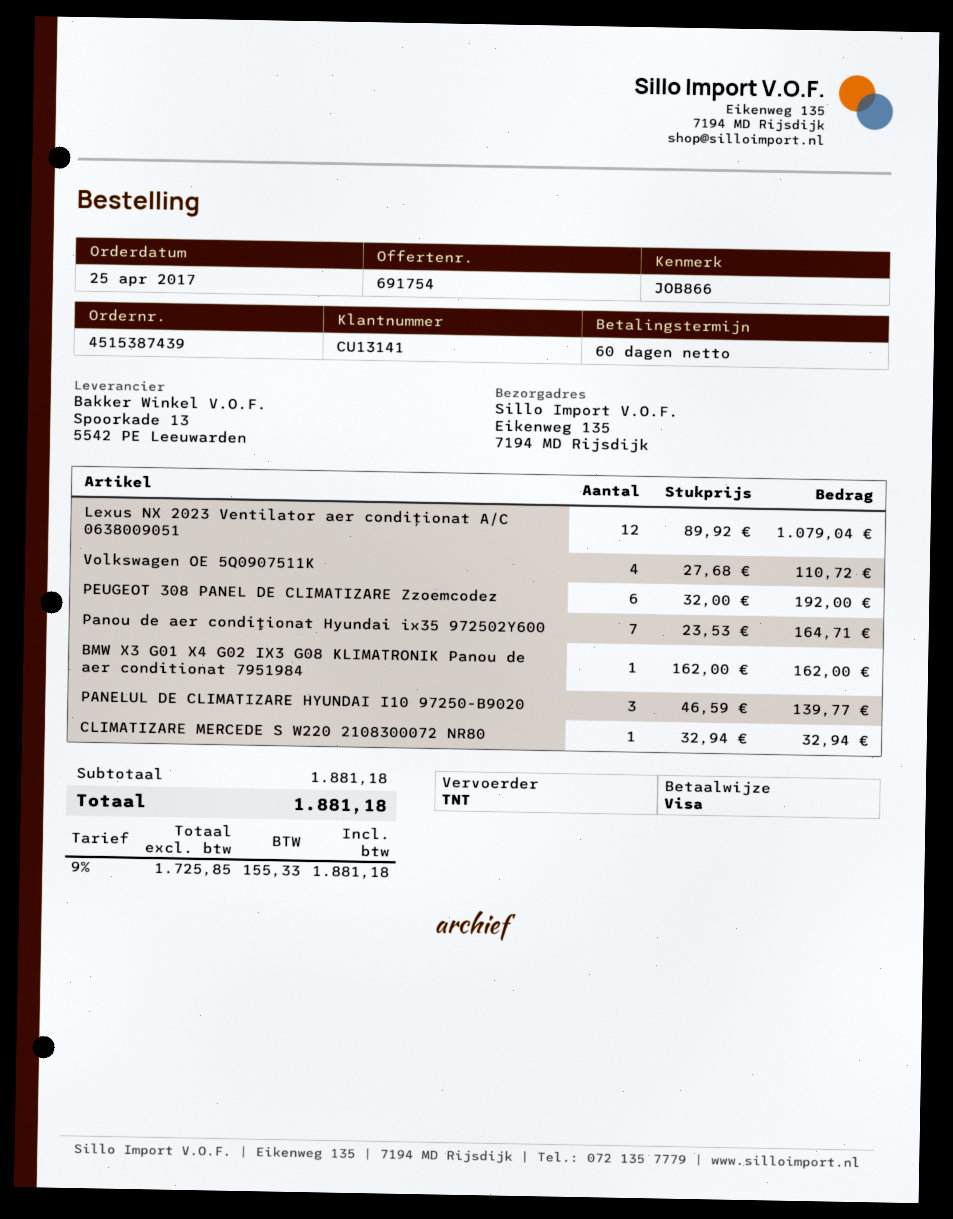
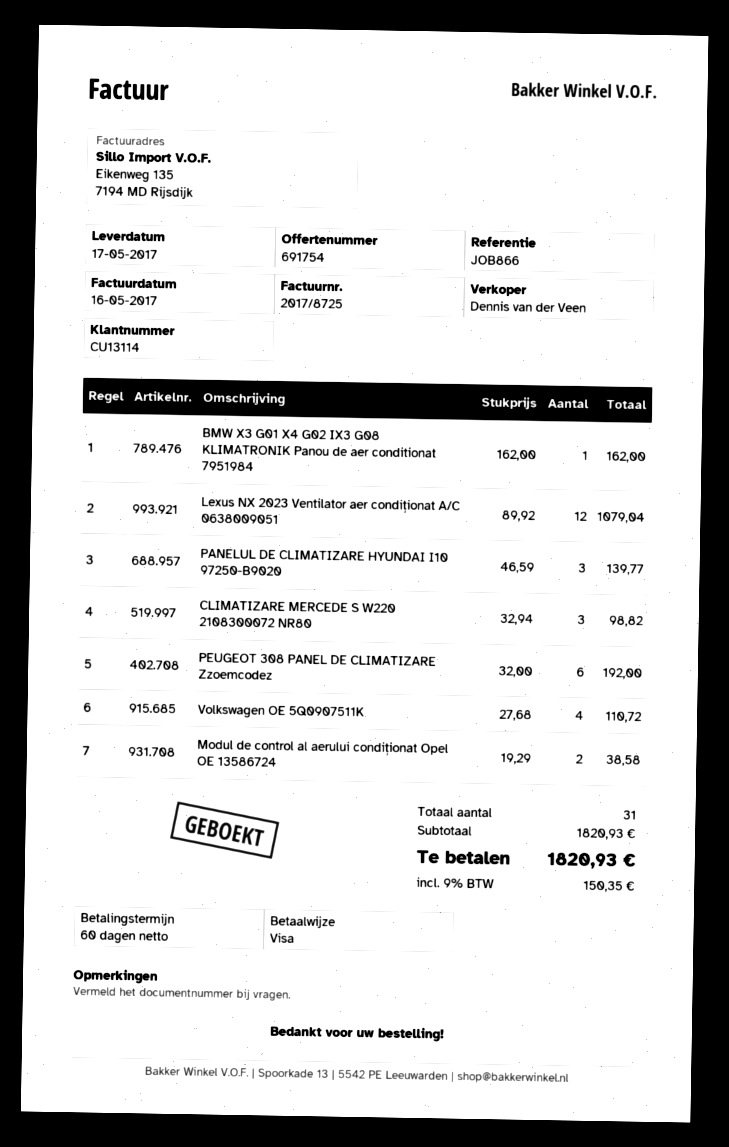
customer number: CU13141 -> CU13114
Panou de aer condiţionat Hyundai ix35 972502Y600: 7 x 23.53 = 164.71 -> none
CLIMATIZARE MERCEDE S W220 2108300072 NR80: 1 x 32.94 = 32.94 -> 3 x 32.94 = 98.82
Modul de control al aerului condiționat Opel OE 13586724: none -> 2 x 19.29 = 38.58
subtotal: 1881.18 -> 1820.93
tax: 9% = 155.33 -> 9% = 150.35
total: 1881.18 -> 1820.93

